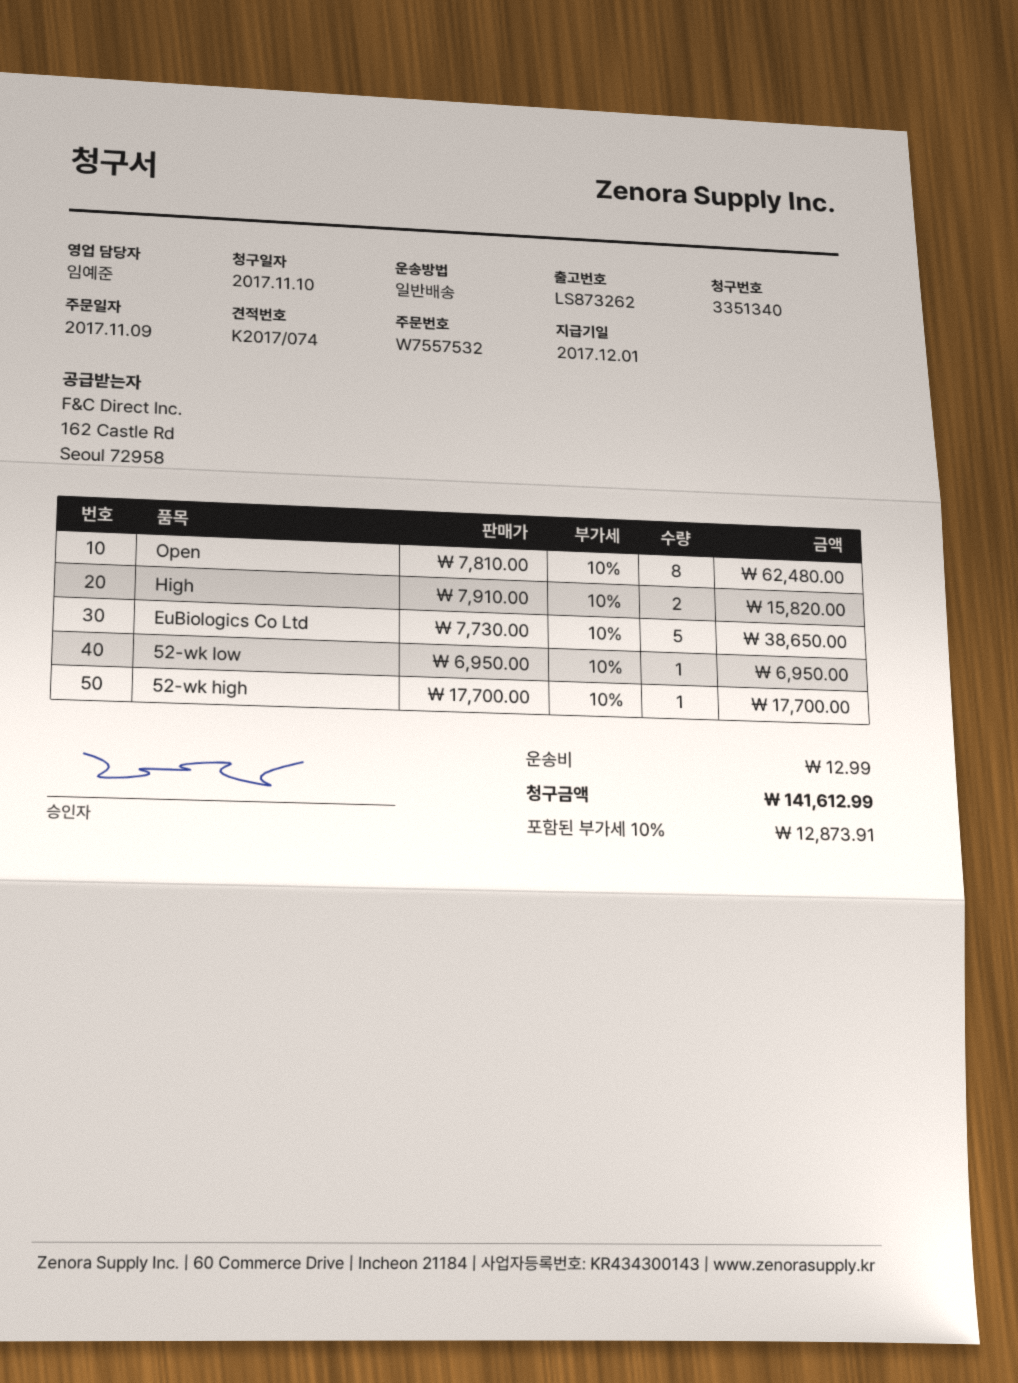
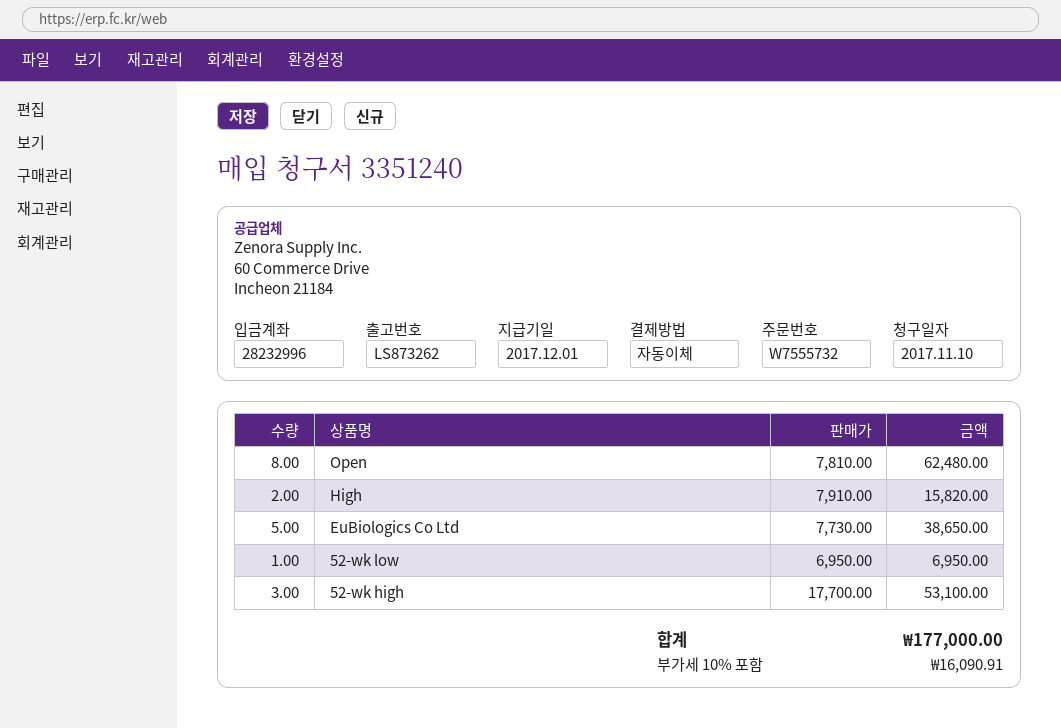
order number: W7557532 -> W7555732
invoice number: 3351340 -> 3351240
52-wk high: 1 x 17700.00 = 17700.00 -> 3 x 17700.00 = 53100.00
shipping: 12.99 -> none
tax: 10% = 12873.91 -> 10% = 16090.91
total: 141612.99 -> 177000.00

